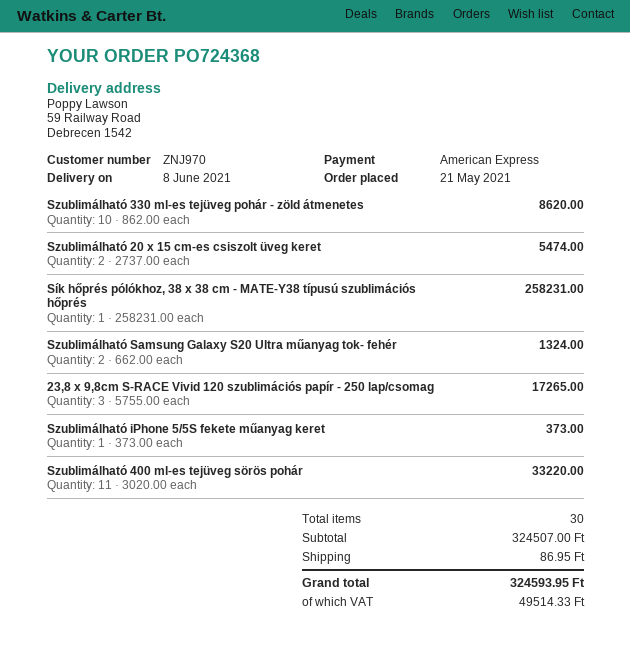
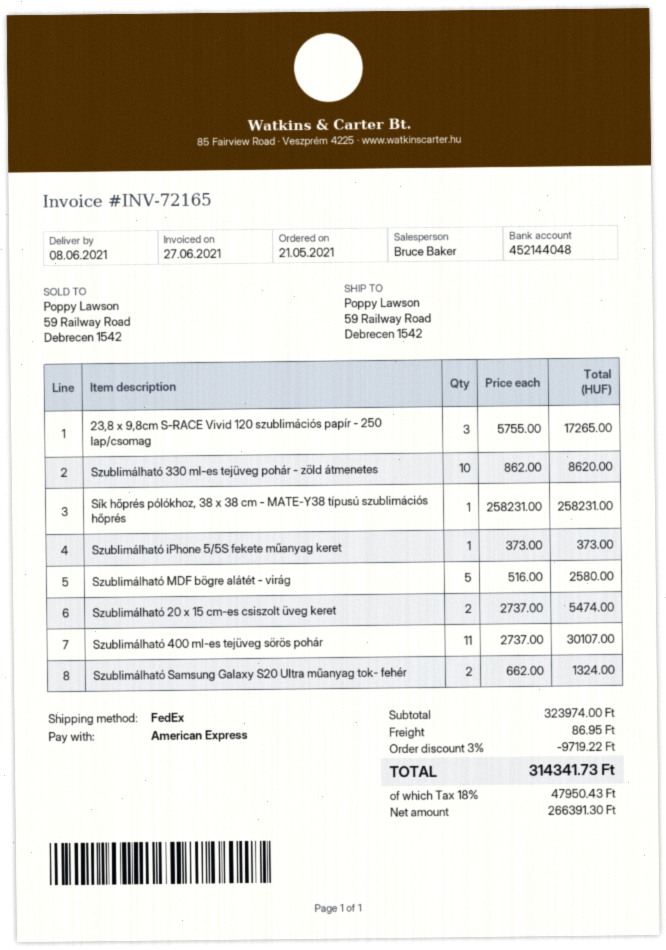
Szublimálható 400 ml-es tejüveg sörös pohár: 11 x 3020.00 = 33220.00 -> 11 x 2737.00 = 30107.00
Szublimálható MDF bögre alátét - virág: none -> 5 x 516.00 = 2580.00
subtotal: 324507.00 -> 323974.00
discount: none -> 3% = 9719.22
tax: 49514.33 -> 47950.43
total: 324593.95 -> 314341.73

